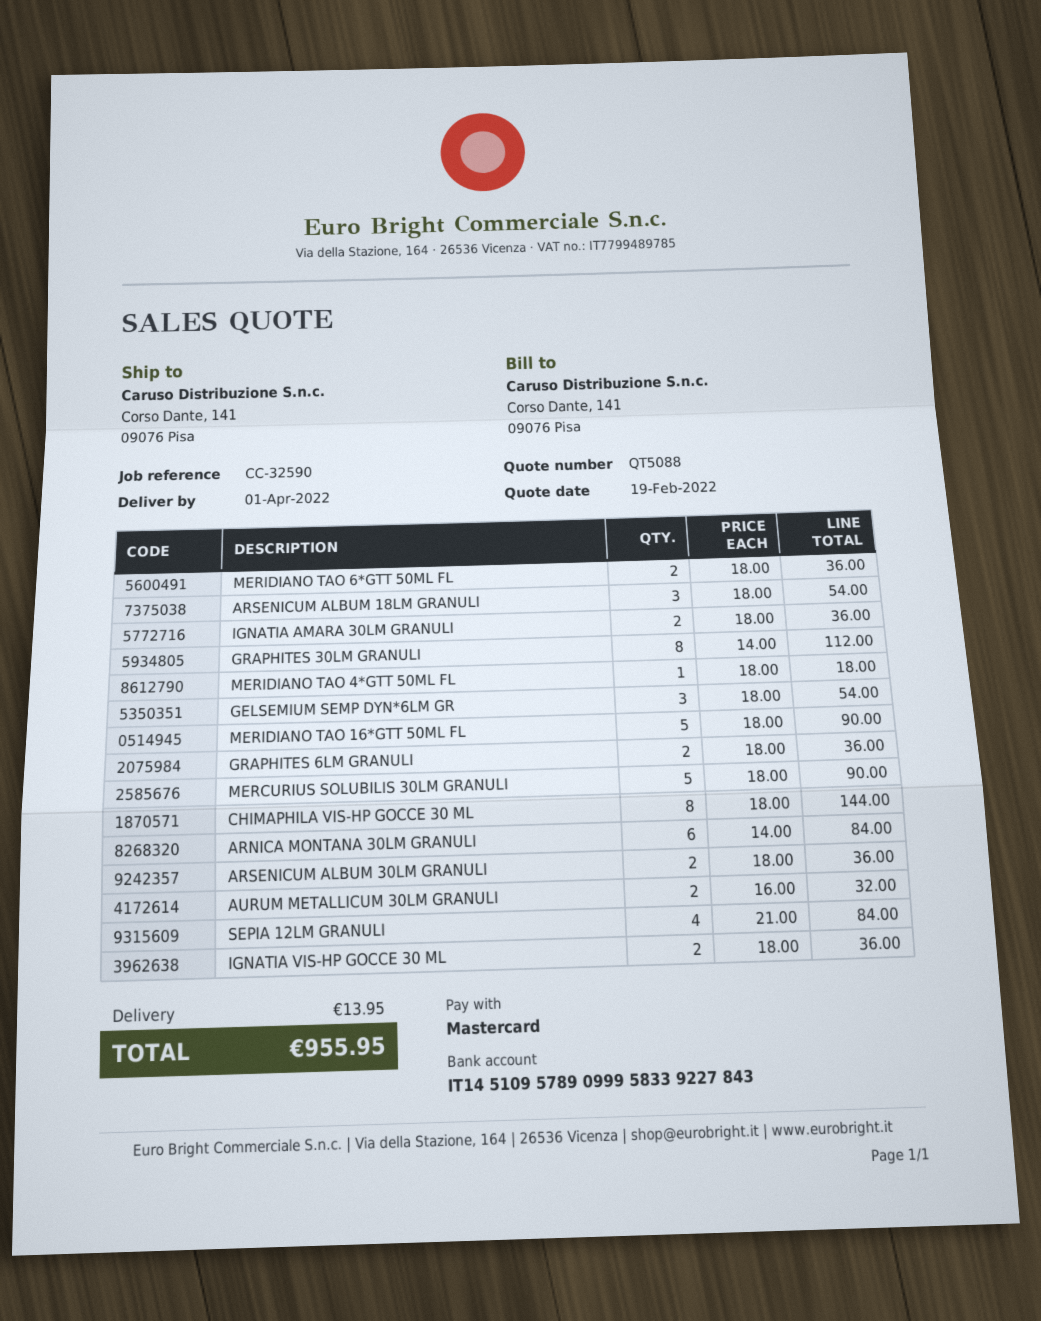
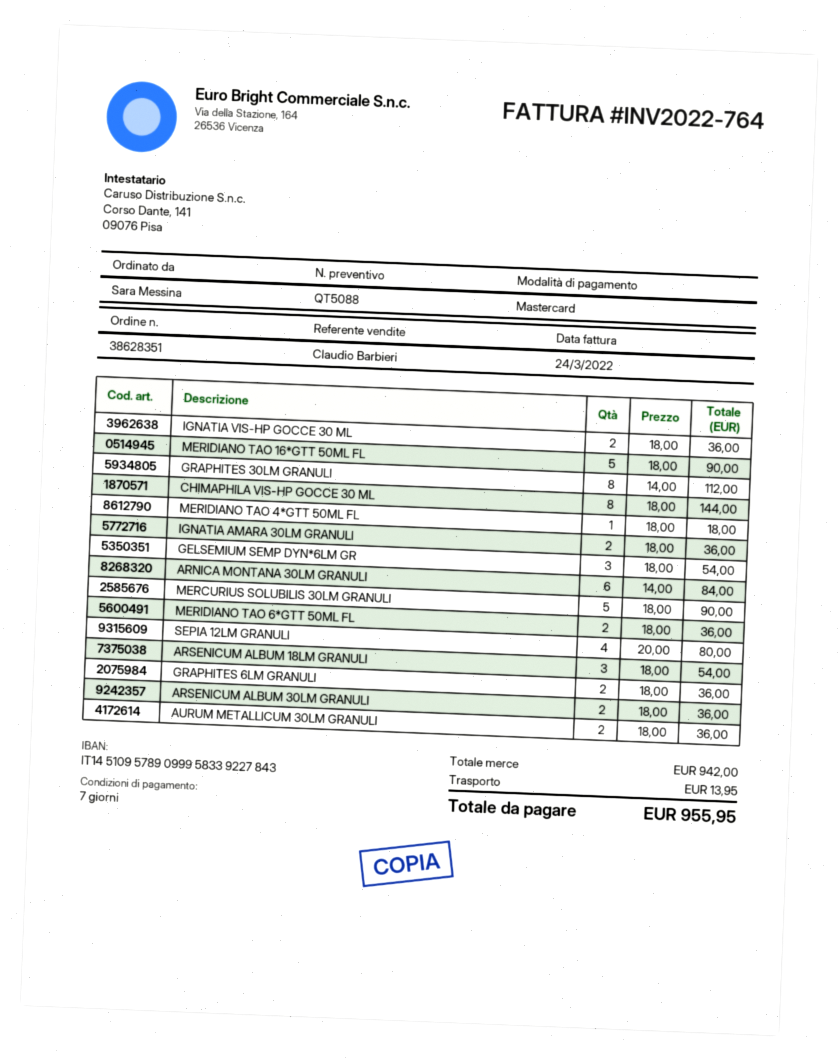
AURUM METALLICUM 30LM GRANULI: 2 x 16.00 = 32.00 -> 2 x 18.00 = 36.00
SEPIA 12LM GRANULI: 4 x 21.00 = 84.00 -> 4 x 20.00 = 80.00

